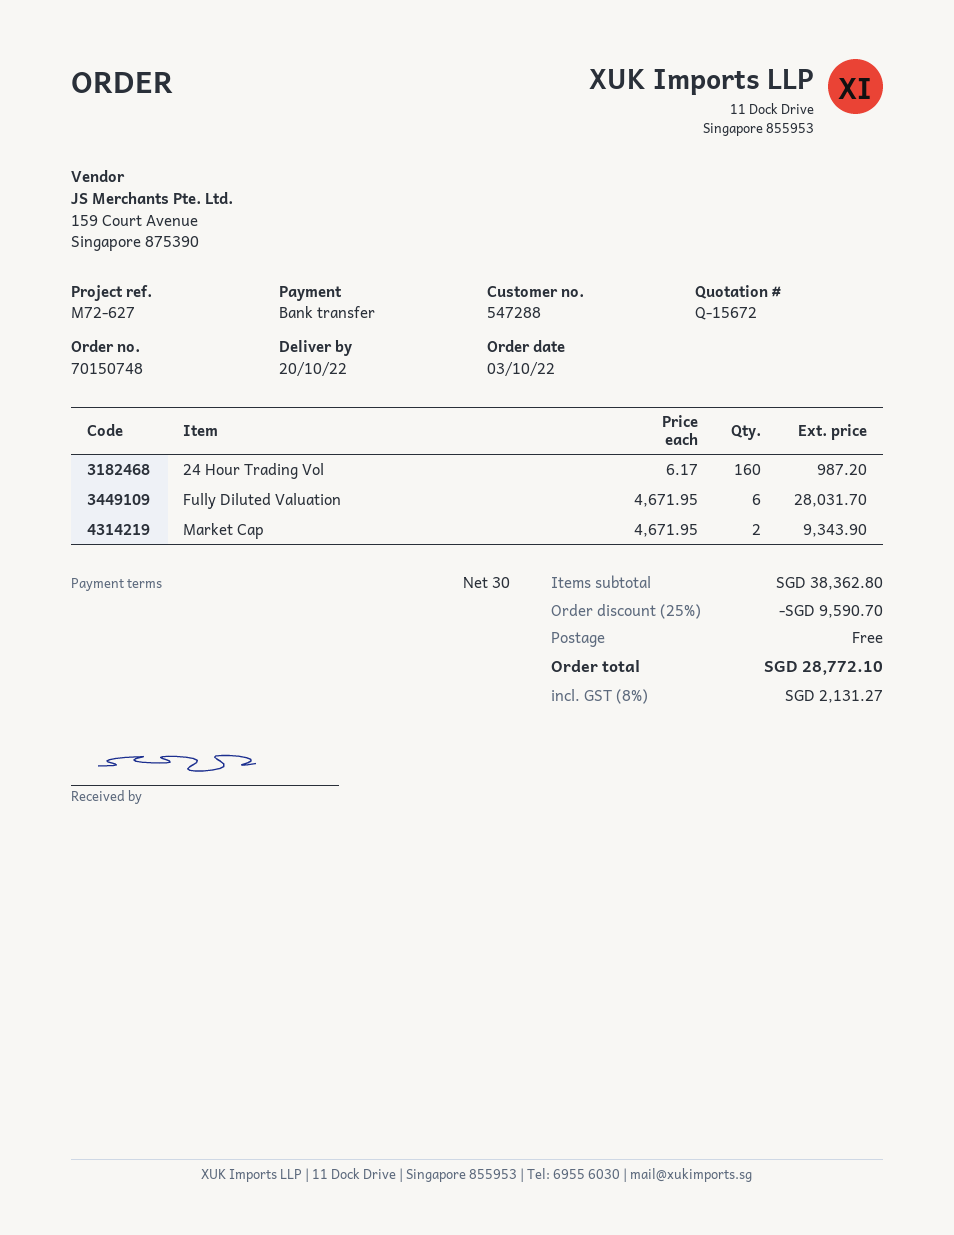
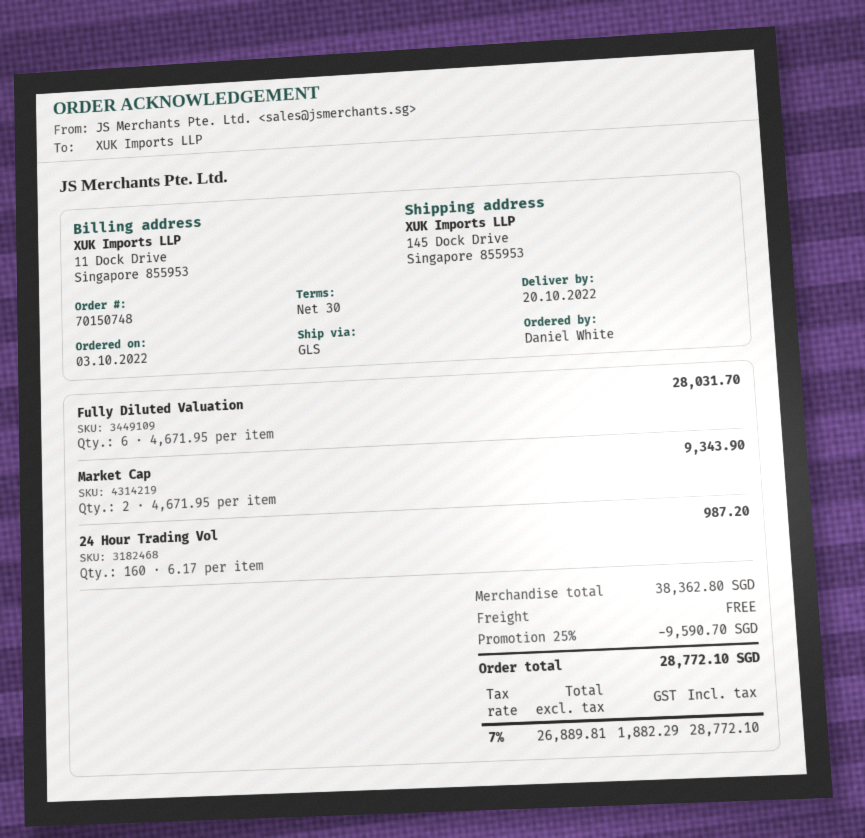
tax: 8% = 2131.27 -> 7% = 1882.29

